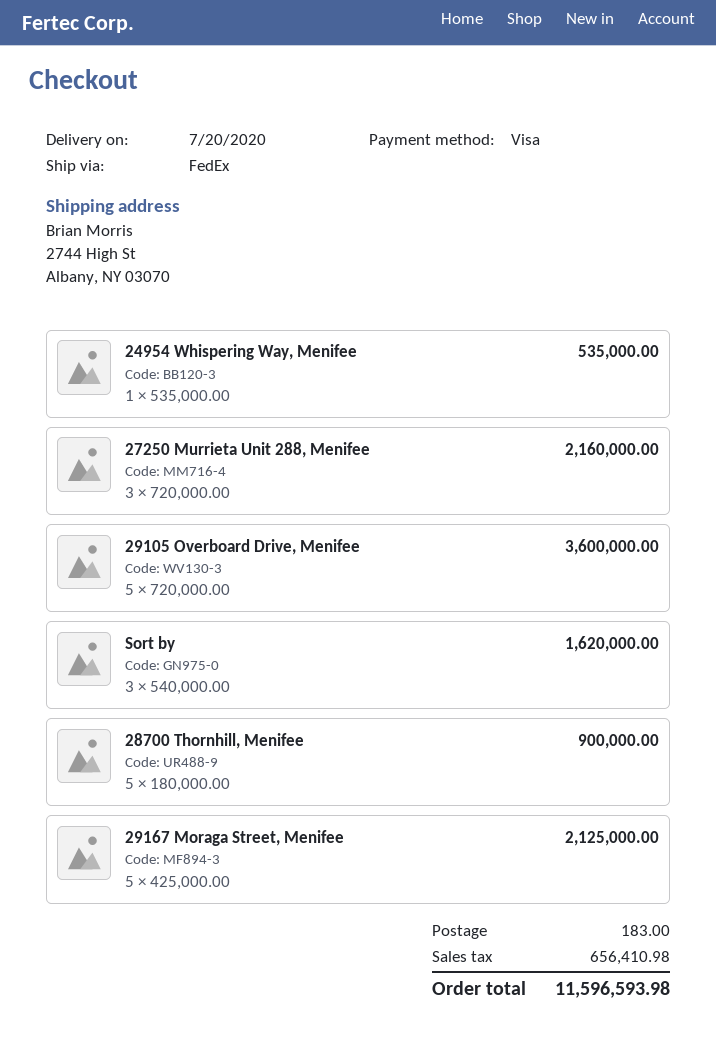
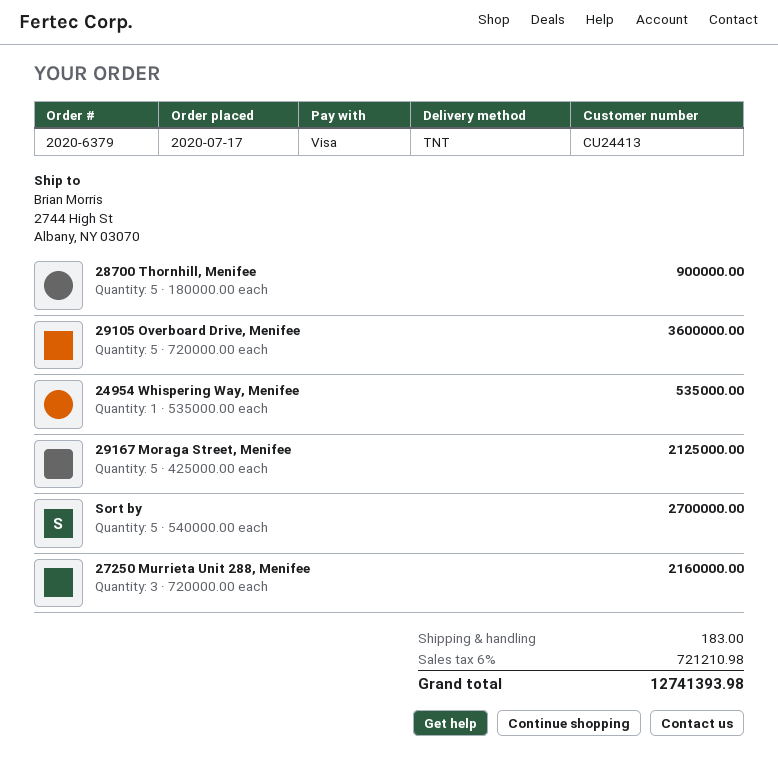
shipping method: FedEx -> TNT
Sort by: 3 x 540000.00 = 1620000.00 -> 5 x 540000.00 = 2700000.00
tax: 656410.98 -> 721210.98
total: 11596593.98 -> 12741393.98

